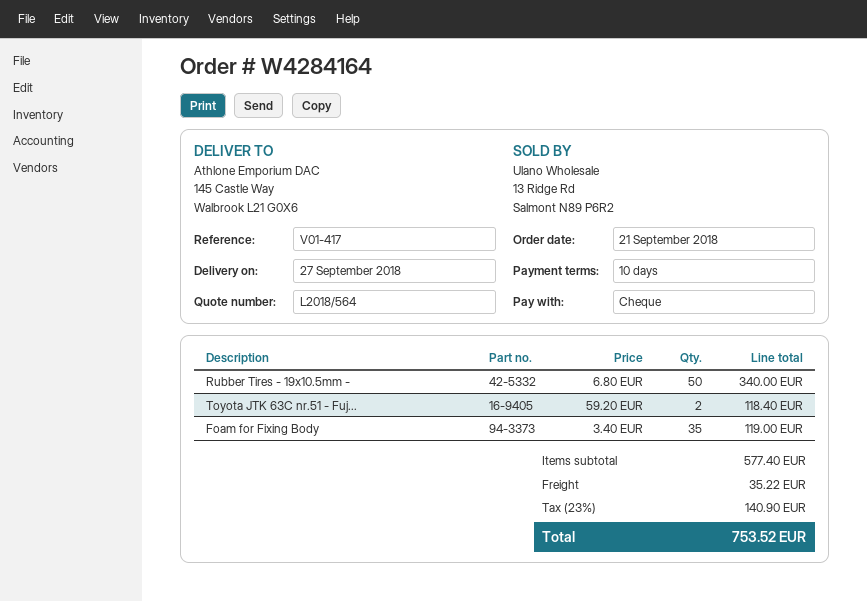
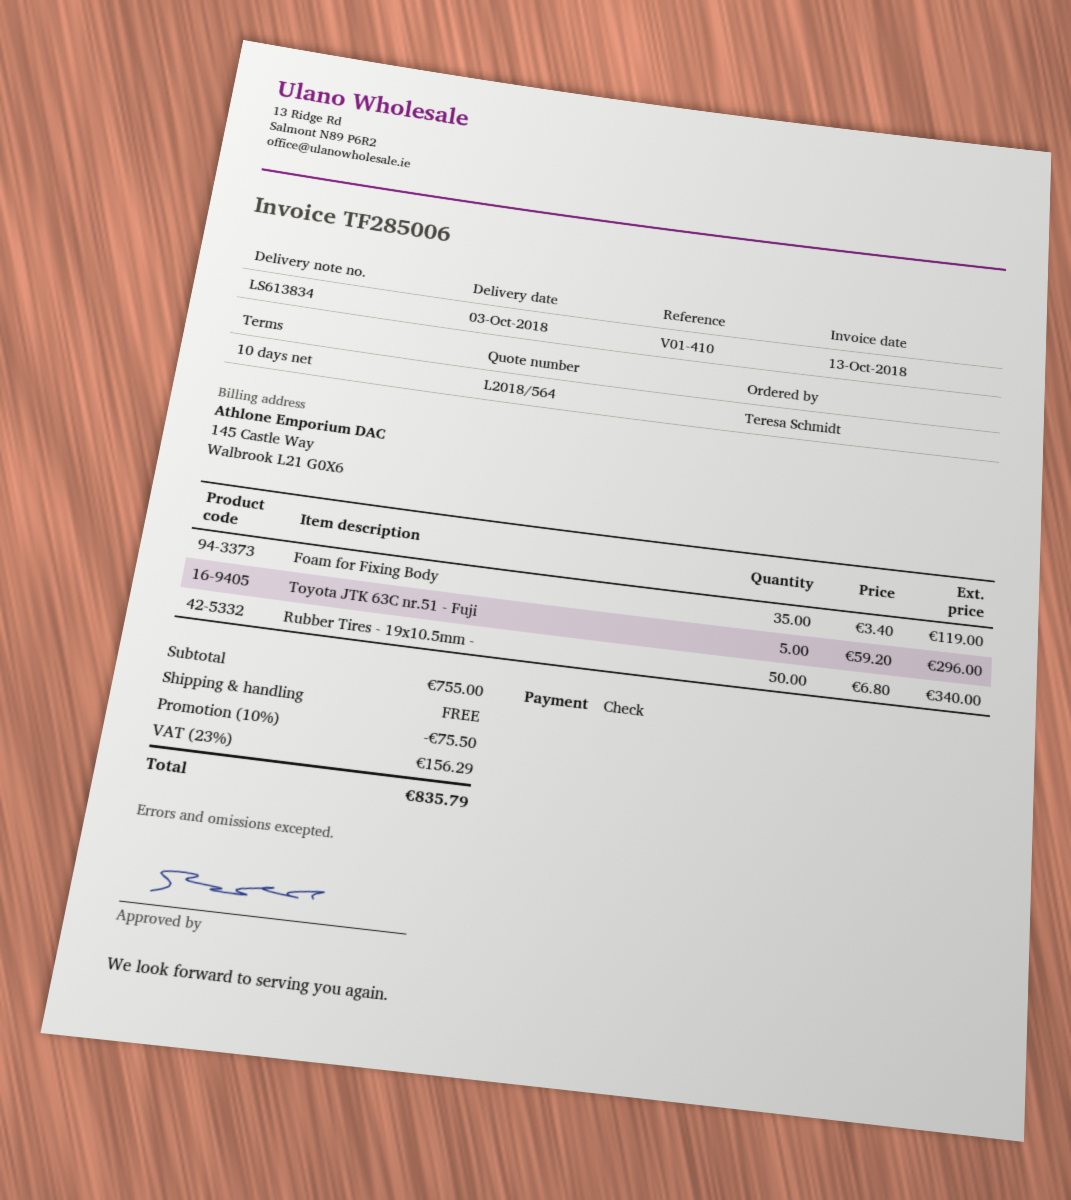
delivery date: 2018-09-27 -> 2018-10-03
reference: V01-417 -> V01-410
Toyota JTK 63C nr.51 - Fuj...: 2 x 59.20 = 118.40 -> 5 x 59.20 = 296.00
subtotal: 577.40 -> 755.00
discount: none -> 10% = 75.50
shipping: 35.22 -> 0.00
tax: 23% = 140.90 -> 23% = 156.29
total: 753.52 -> 835.79

